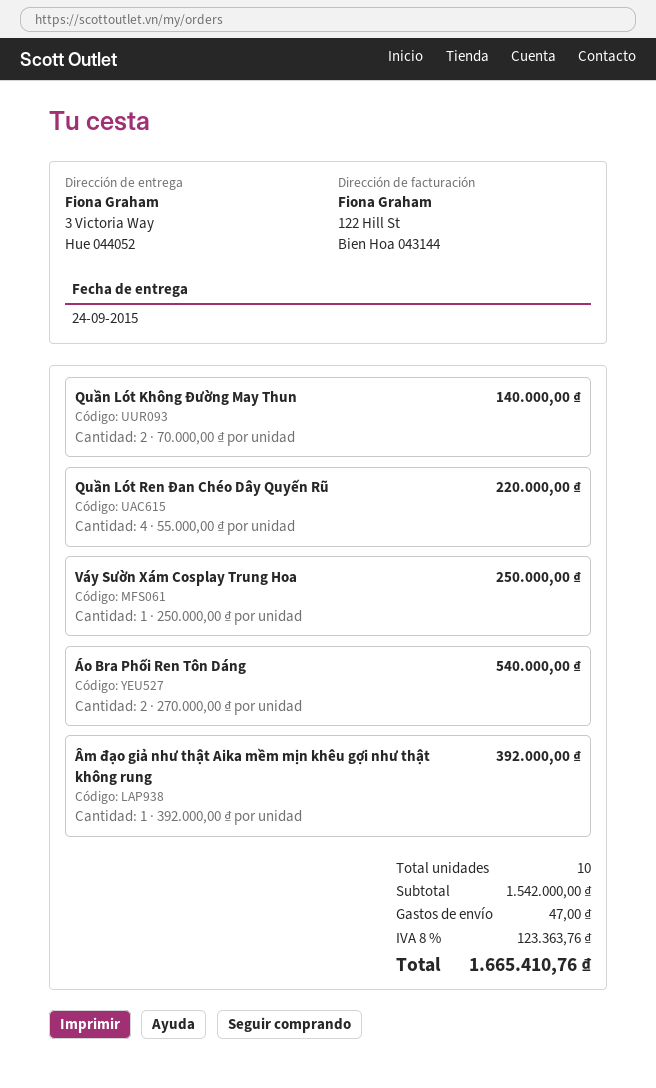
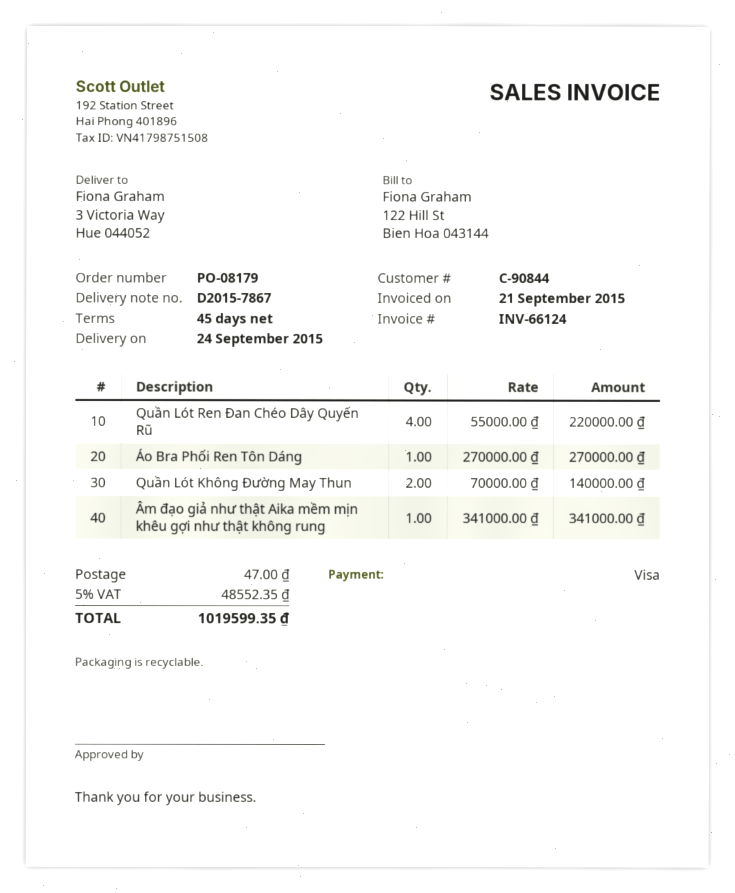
Váy Sườn Xám Cosplay Trung Hoa: 1 x 250000.00 = 250000.00 -> none
Áo Bra Phối Ren Tôn Dáng: 2 x 270000.00 = 540000.00 -> 1 x 270000.00 = 270000.00
Âm đạo giả như thật Aika mềm mịn khêu gợi như thật không rung: 1 x 392000.00 = 392000.00 -> 1 x 341000.00 = 341000.00
tax: 8% = 123363.76 -> 5% = 48552.35
total: 1665410.76 -> 1019599.35

